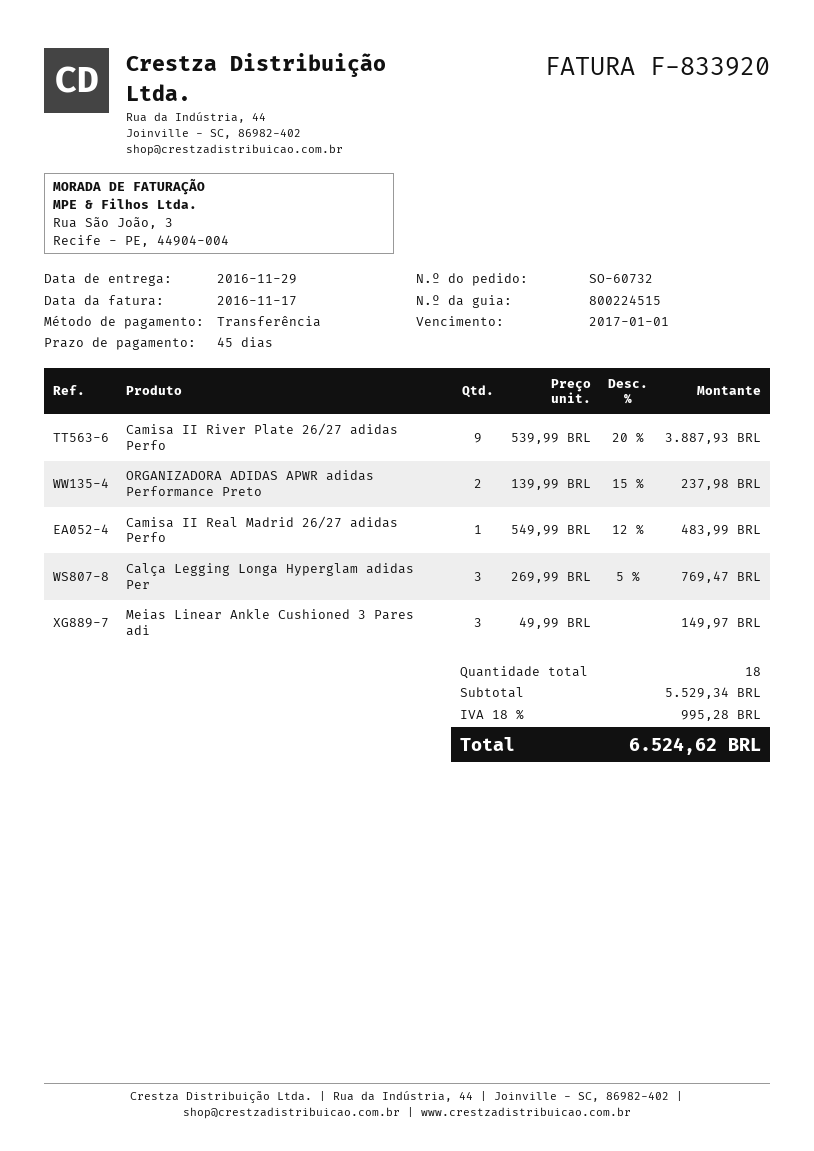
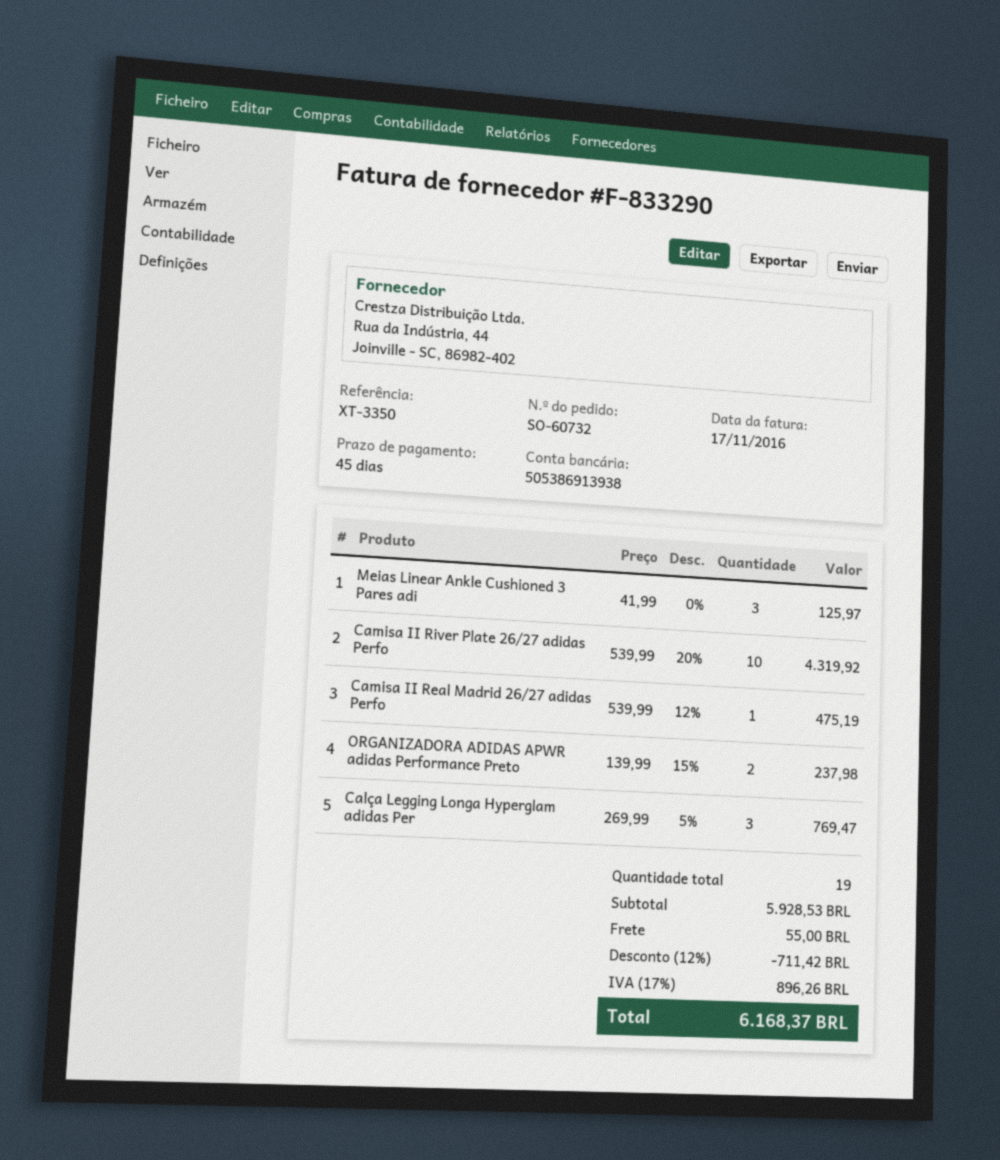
invoice number: F-833920 -> F-833290
Camisa II River Plate 26/27 adidas Perfo: 9 x 539.99 - 20% = 3887.93 -> 10 x 539.99 - 20% = 4319.92
Camisa II Real Madrid 26/27 adidas Perfo: 1 x 549.99 - 12% = 483.99 -> 1 x 539.99 - 12% = 475.19
Meias Linear Ankle Cushioned 3 Pares adi: 3 x 49.99 = 149.97 -> 3 x 41.99 = 125.97
total quantity: 18 -> 19
subtotal: 5529.34 -> 5928.53
discount: none -> 12% = 711.42
shipping: none -> 55.00
tax: 18% = 995.28 -> 17% = 896.26
total: 6524.62 -> 6168.37

